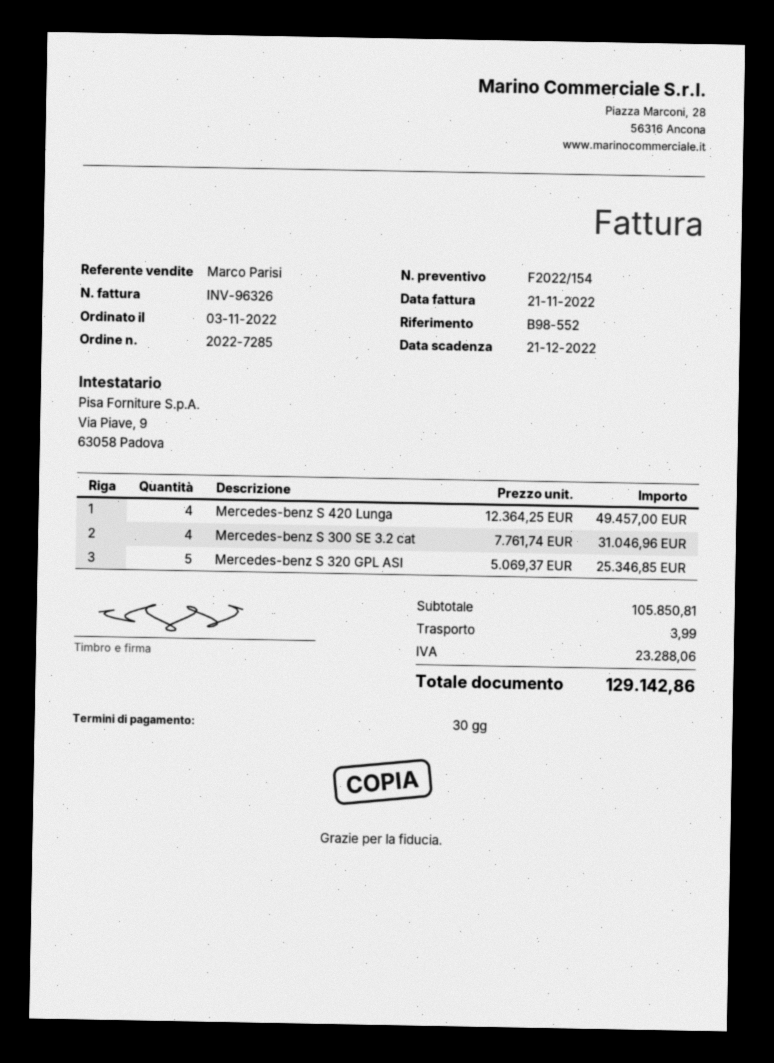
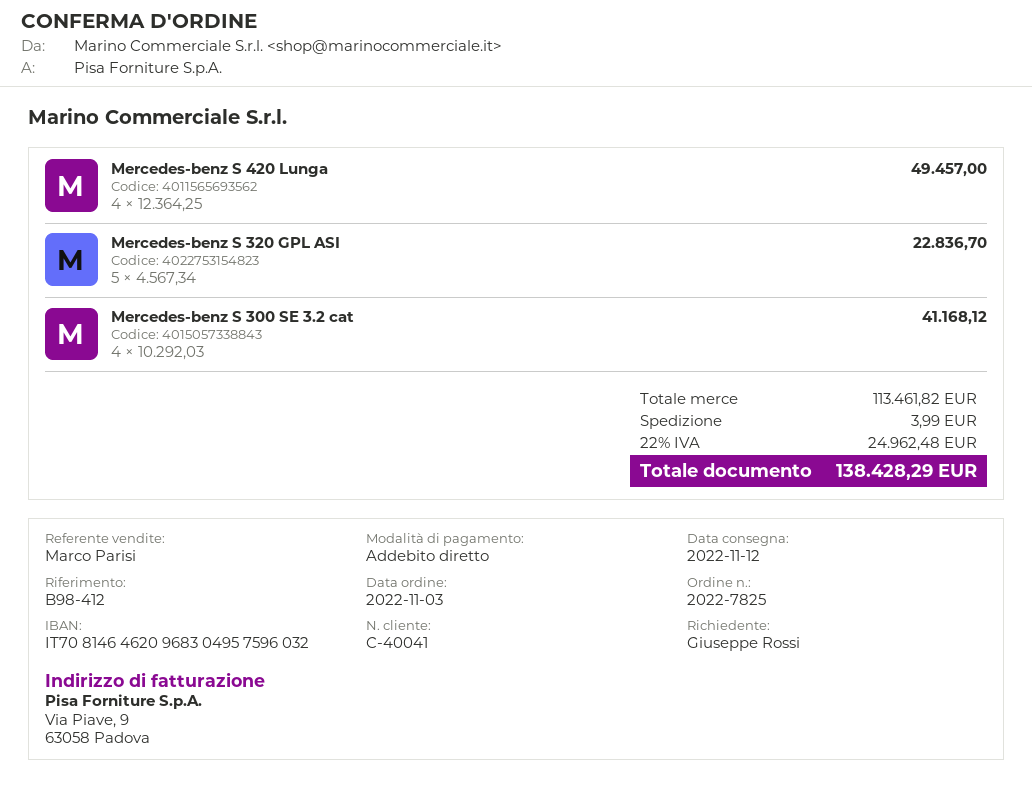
order number: 2022-7285 -> 2022-7825
reference: B98-552 -> B98-412
Mercedes-benz S 300 SE 3.2 cat: 4 x 7761.74 = 31046.96 -> 4 x 10292.03 = 41168.12
Mercedes-benz S 320 GPL ASI: 5 x 5069.37 = 25346.85 -> 5 x 4567.34 = 22836.70
subtotal: 105850.81 -> 113461.82
tax: 23288.06 -> 24962.48
total: 129142.86 -> 138428.29

